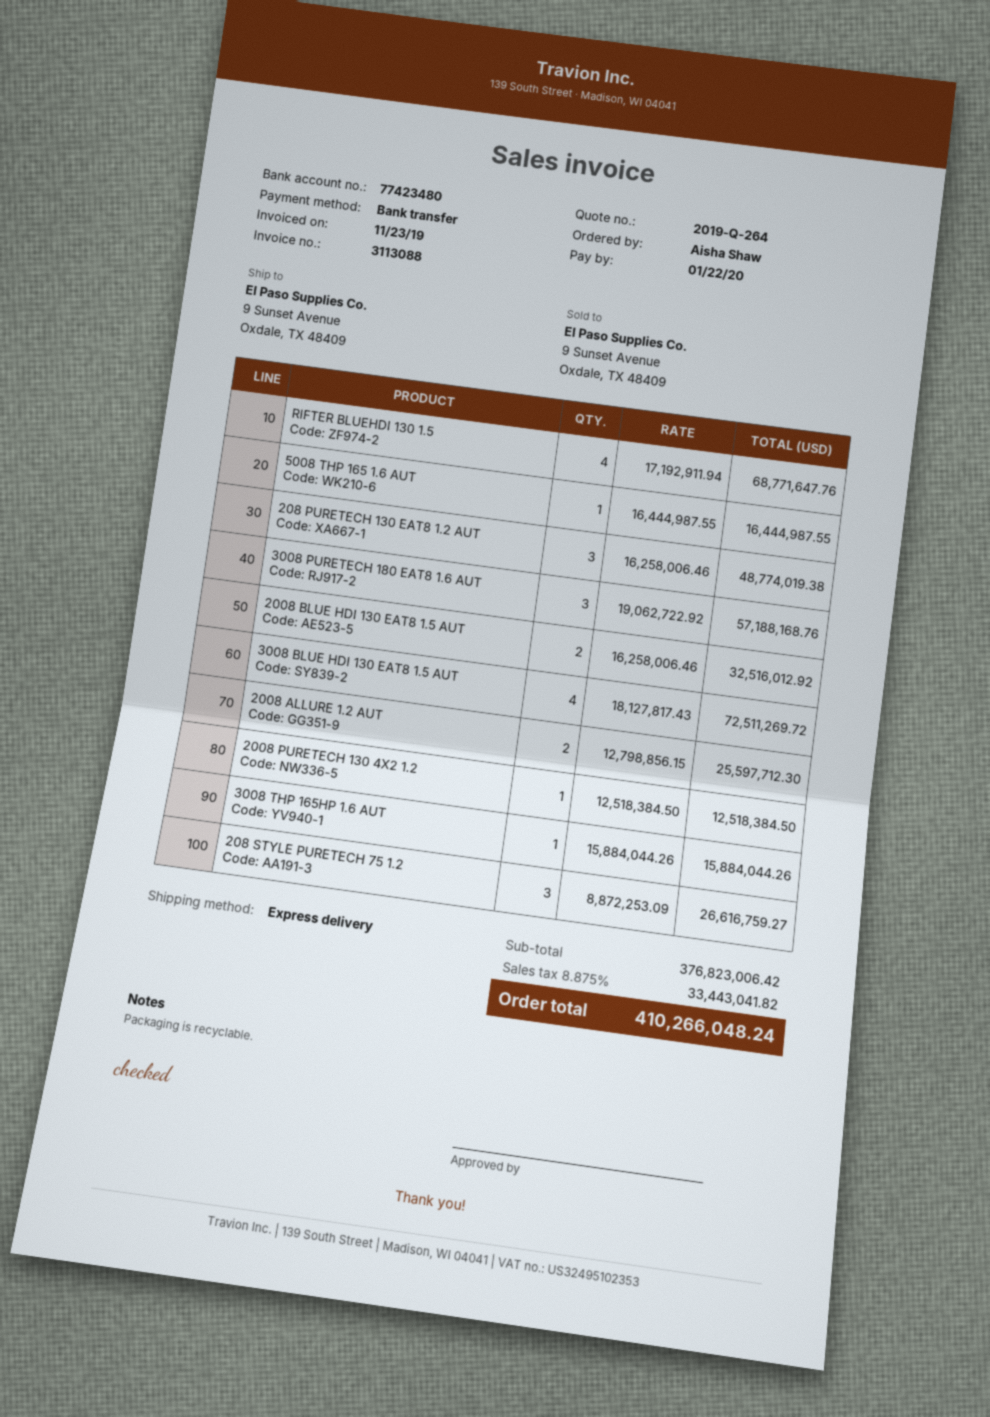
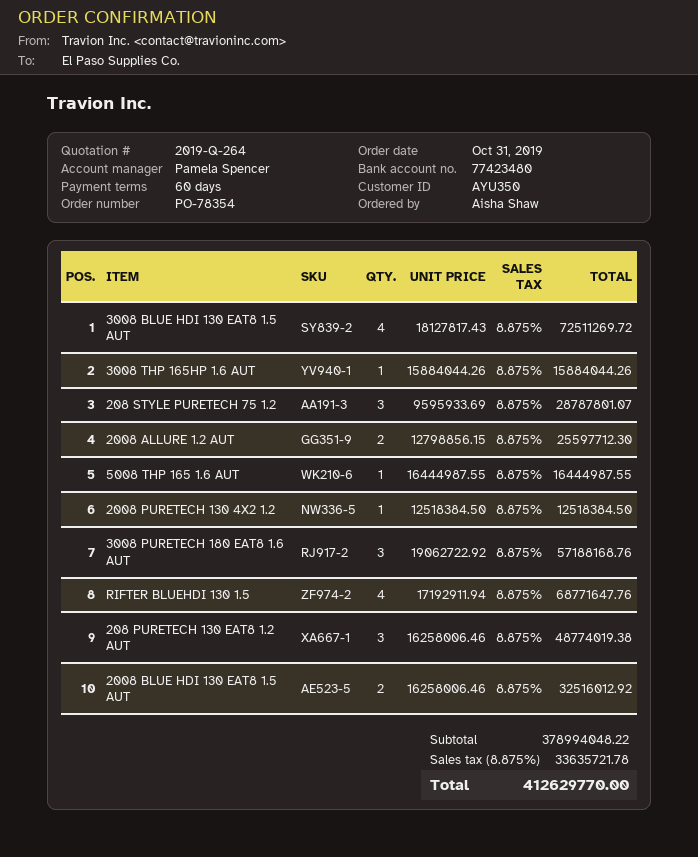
208 STYLE PURETECH 75 1.2: 3 x 8872253.09 = 26616759.27 -> 3 x 9595933.69 = 28787801.07
subtotal: 376823006.42 -> 378994048.22
tax: 8.875% = 33443041.82 -> 8.875% = 33635721.78
total: 410266048.24 -> 412629770.00

